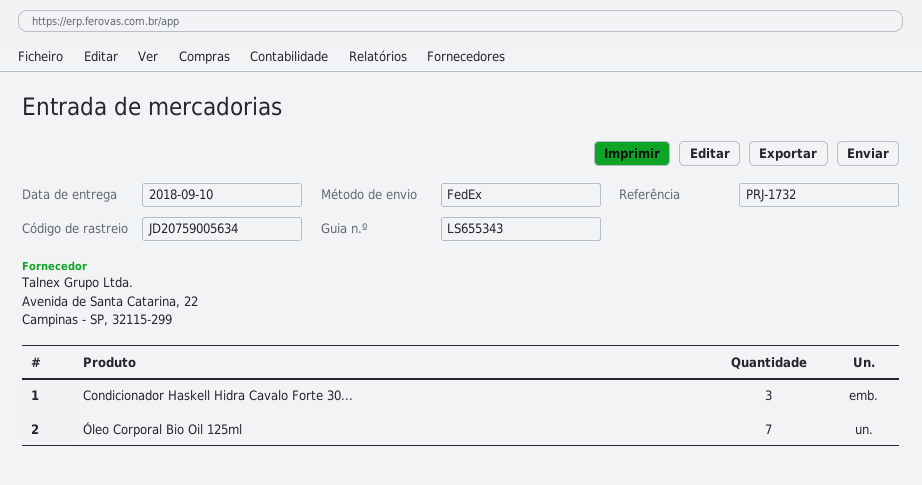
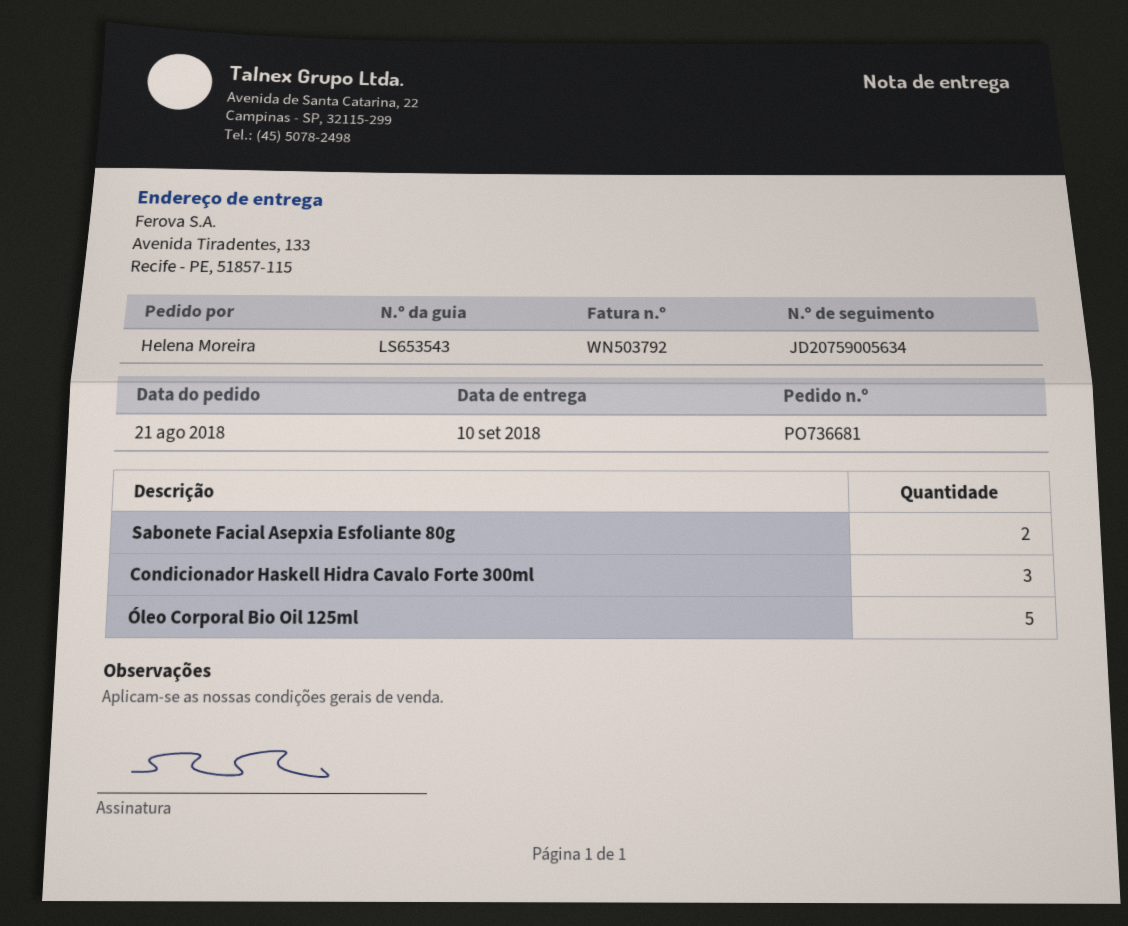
delivery note number: LS655343 -> LS653543
Óleo Corporal Bio Oil 125ml: 7 -> 5
Sabonete Facial Asepxia Esfoliante 80g: none -> 2

